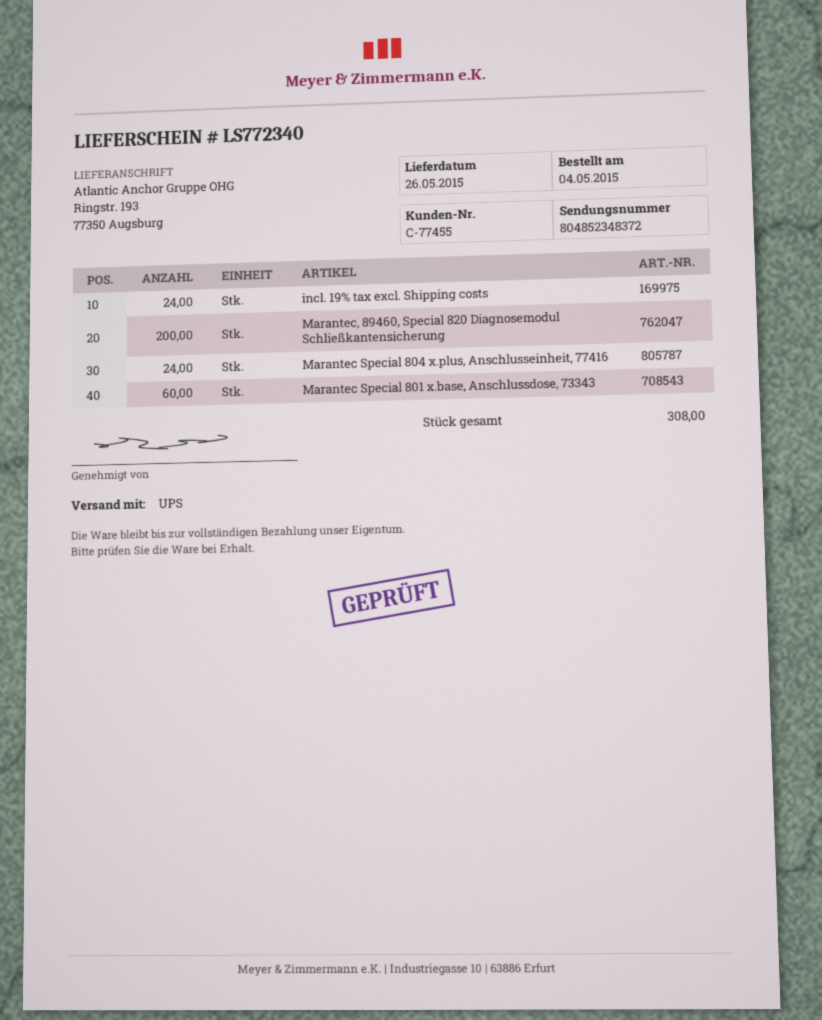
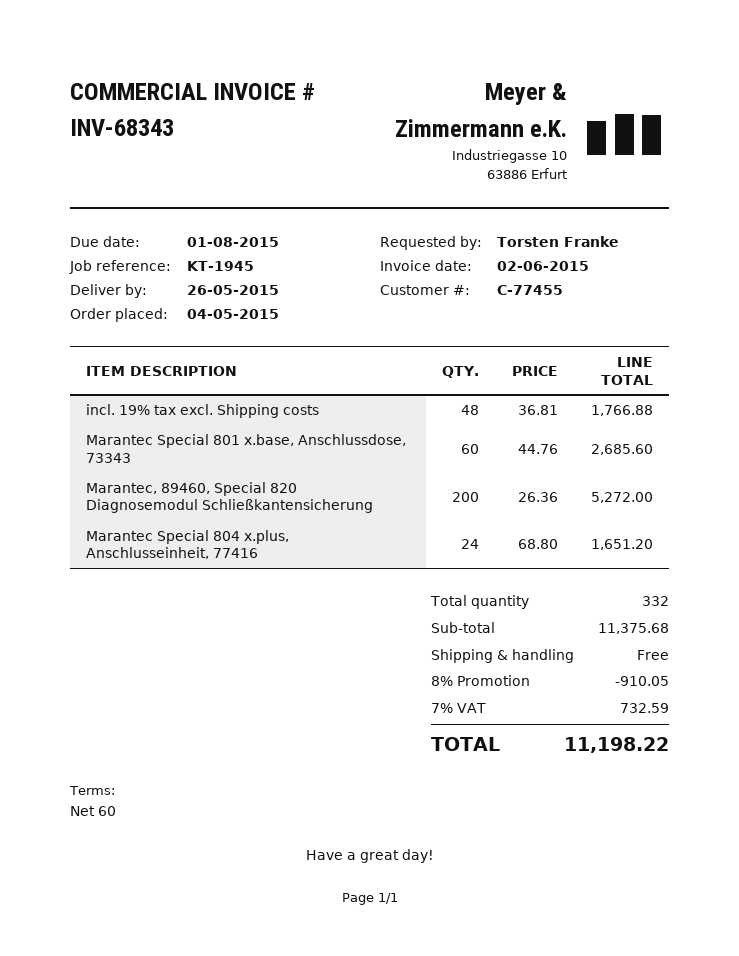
incl. 19% tax excl. Shipping costs: 24 -> 48
total quantity: 308 -> 332

